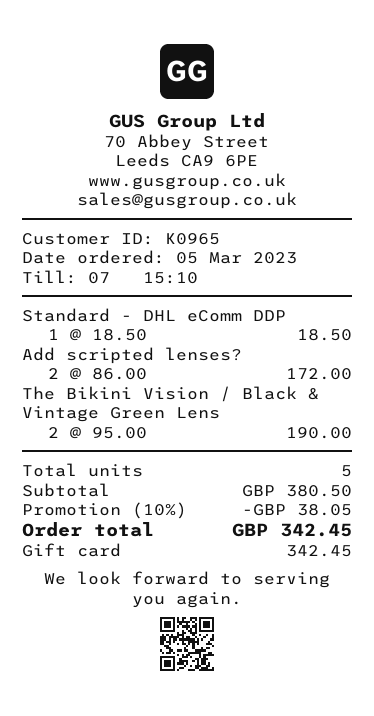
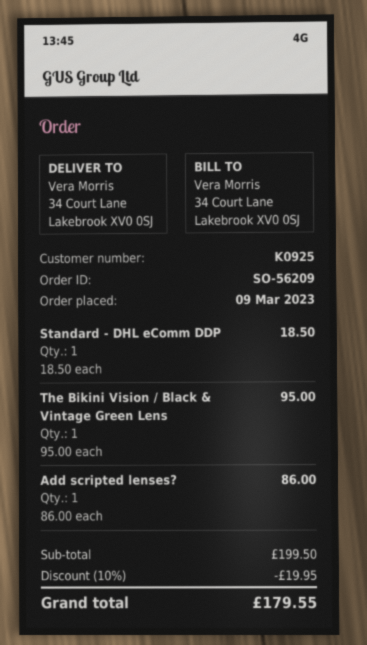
order date: 2023-03-05 -> 2023-03-09
customer number: K0965 -> K0925
Add scripted lenses?: 2 x 86.00 = 172.00 -> 1 x 86.00 = 86.00
The Bikini Vision / Black & Vintage Green Lens: 2 x 95.00 = 190.00 -> 1 x 95.00 = 95.00
subtotal: 380.50 -> 199.50
discount: 10% = 38.05 -> 10% = 19.95
total: 342.45 -> 179.55

